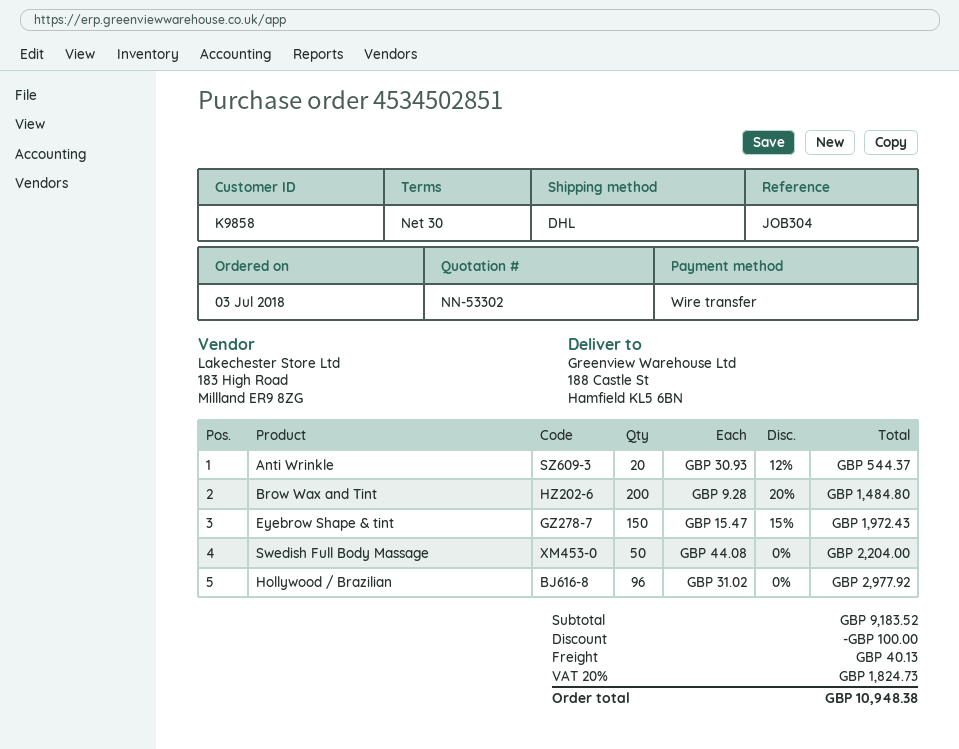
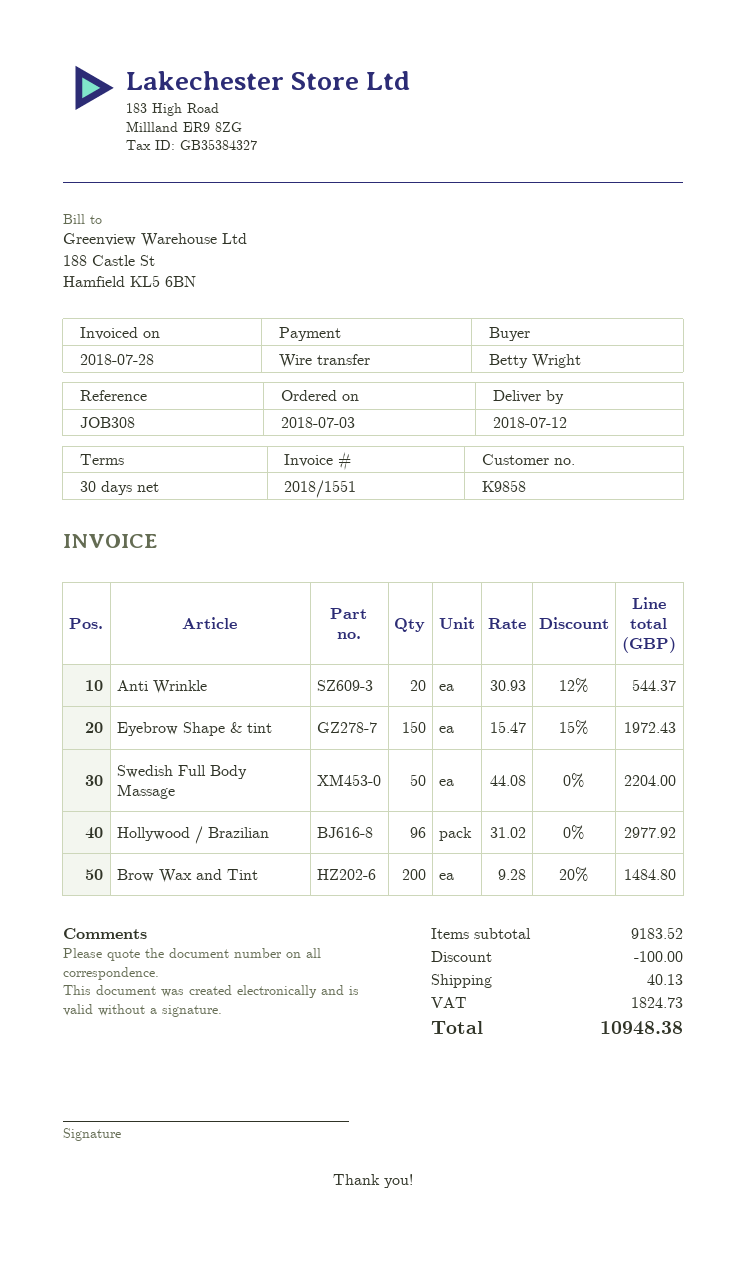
reference: JOB304 -> JOB308

